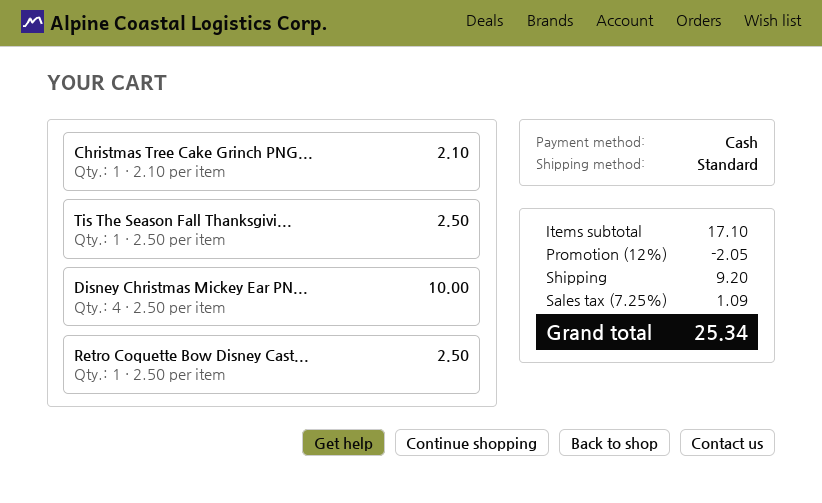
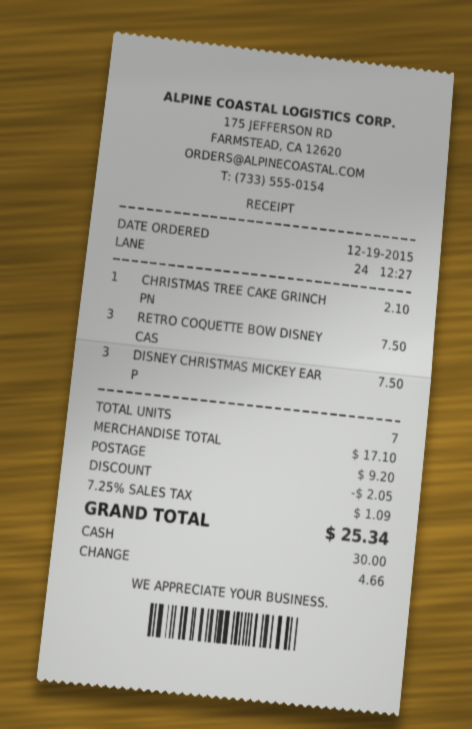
Tis The Season Fall Thanksgivi...: 1 for 2.50 -> none
Disney Christmas Mickey Ear PN...: 4 for 10.00 -> 3 for 7.50
Retro Coquette Bow Disney Cast...: 1 for 2.50 -> 3 for 7.50

